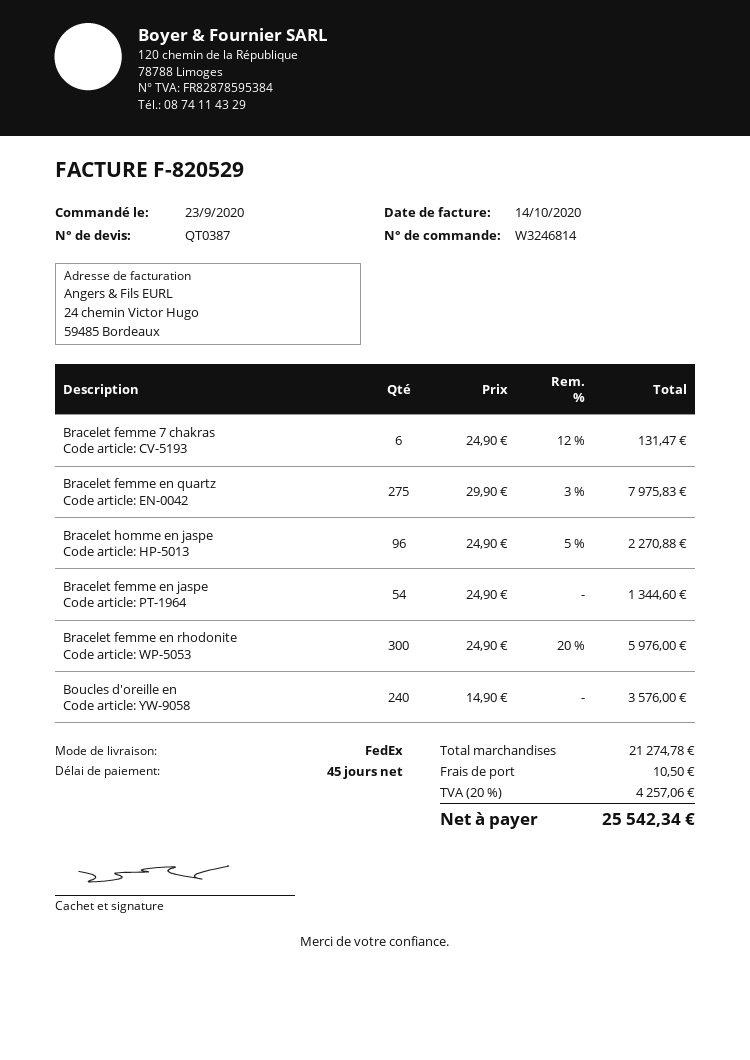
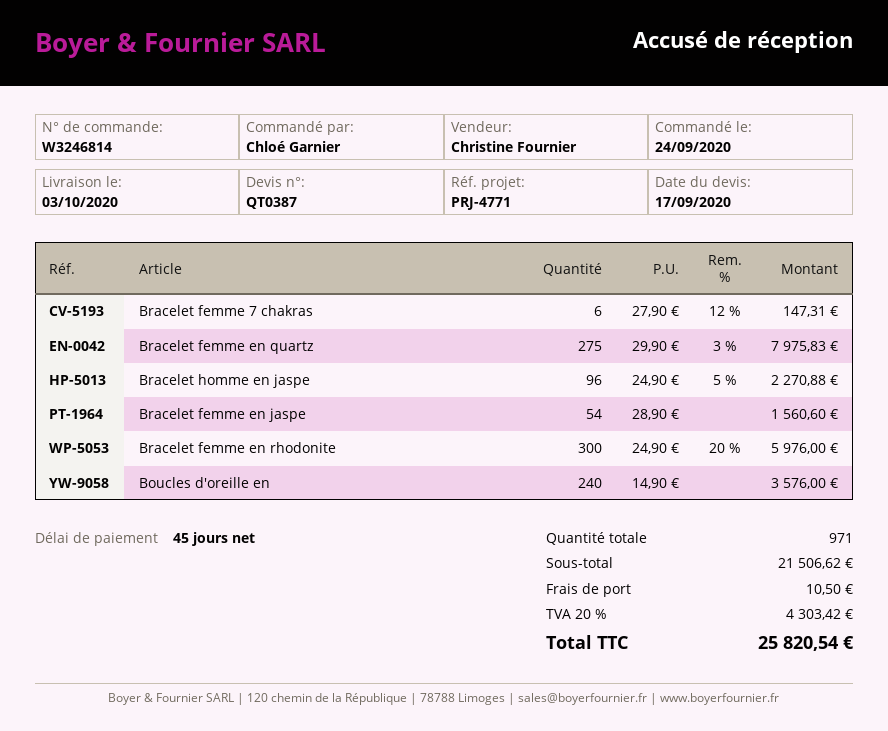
order date: 2020-09-23 -> 2020-09-24
Bracelet femme 7 chakras: 6 x 24.90 - 12% = 131.47 -> 6 x 27.90 - 12% = 147.31
Bracelet femme en jaspe: 54 x 24.90 = 1344.60 -> 54 x 28.90 = 1560.60
subtotal: 21274.78 -> 21506.62
tax: 20% = 4257.06 -> 20% = 4303.42
total: 25542.34 -> 25820.54

